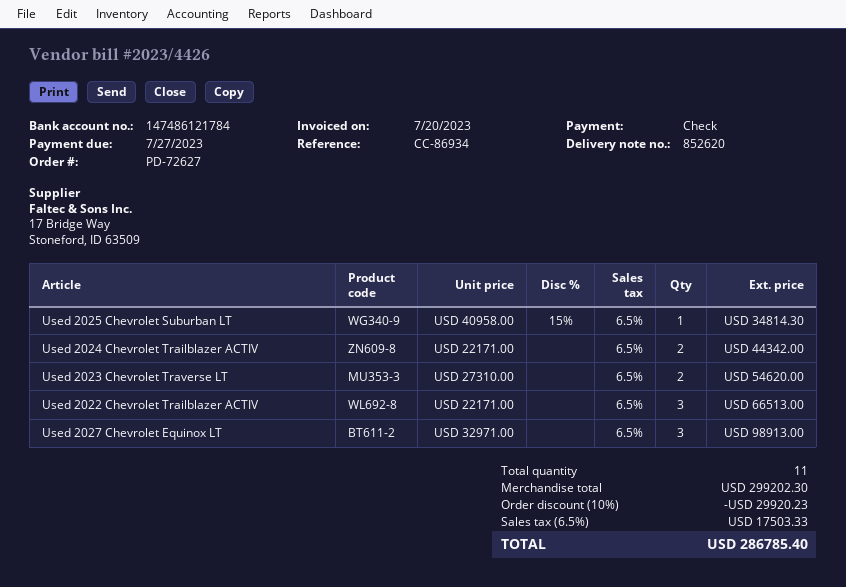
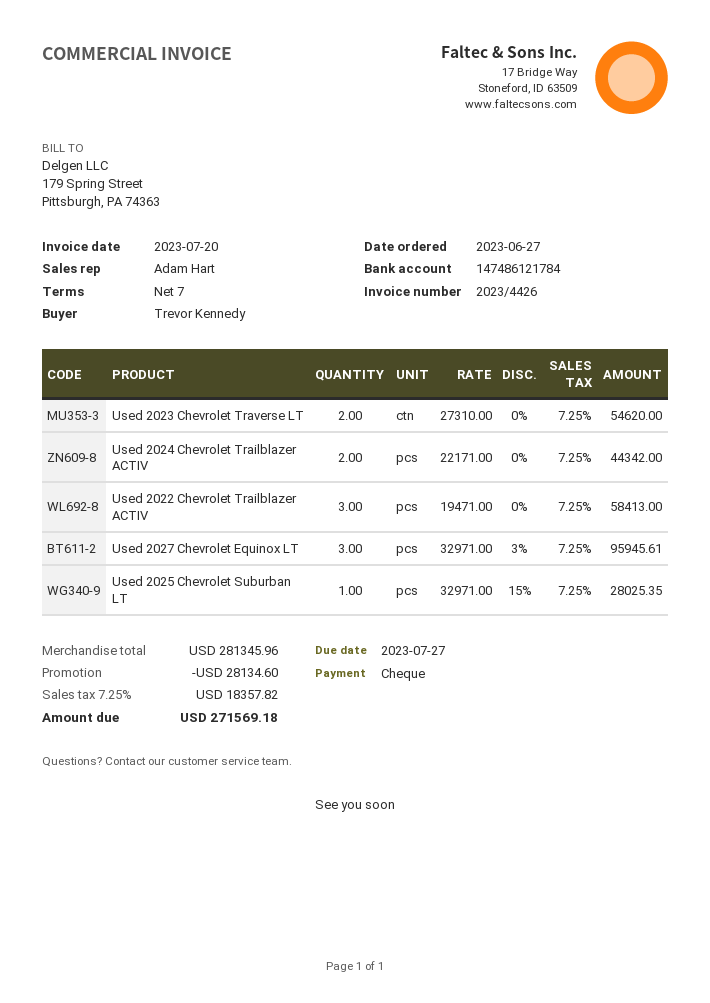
Used 2025 Chevrolet Suburban LT: 1 x 40958.00 - 15% = 34814.30 -> 1 x 32971.00 - 15% = 28025.35
Used 2022 Chevrolet Trailblazer ACTIV: 3 x 22171.00 = 66513.00 -> 3 x 19471.00 = 58413.00
Used 2027 Chevrolet Equinox LT: 3 x 32971.00 = 98913.00 -> 3 x 32971.00 - 3% = 95945.61
subtotal: 299202.30 -> 281345.96
discount: 29920.23 -> 28134.60
tax: 6.5% = 17503.33 -> 7.25% = 18357.82
total: 286785.40 -> 271569.18

